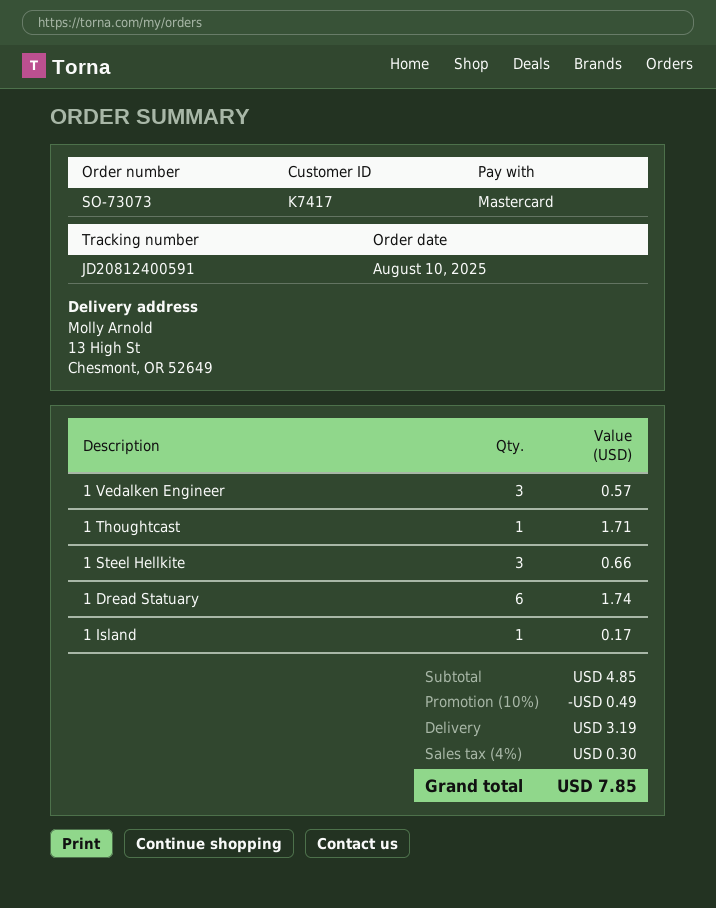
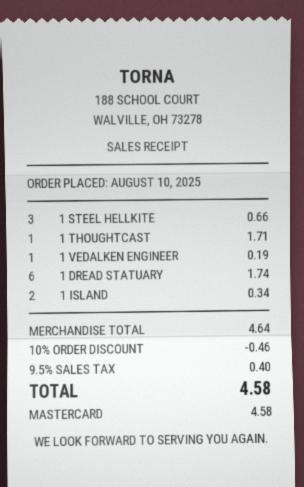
1 Vedalken Engineer: 3 for 0.57 -> 1 for 0.19
1 Island: 1 for 0.17 -> 2 for 0.34
subtotal: 4.85 -> 4.64
discount: 10% = 0.49 -> 10% = 0.46
shipping: 3.19 -> none
tax: 4% = 0.30 -> 9.5% = 0.40
total: 7.85 -> 4.58

